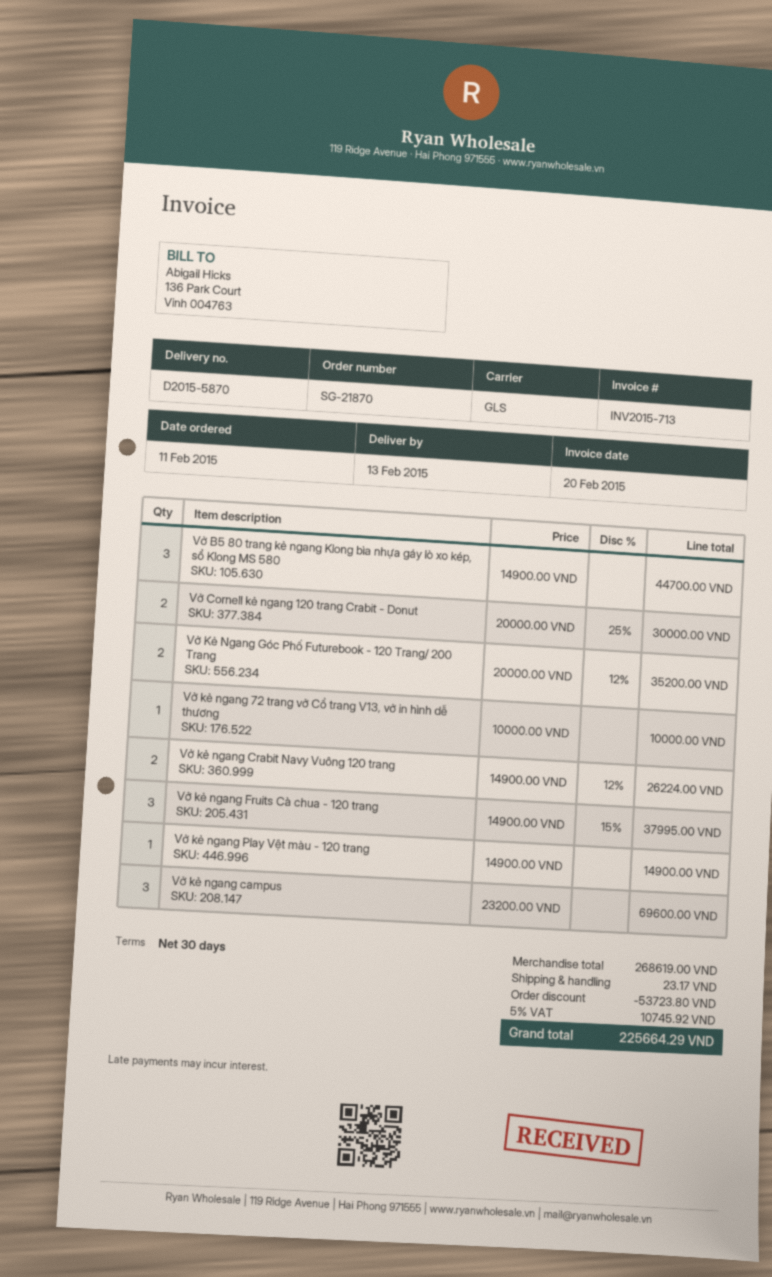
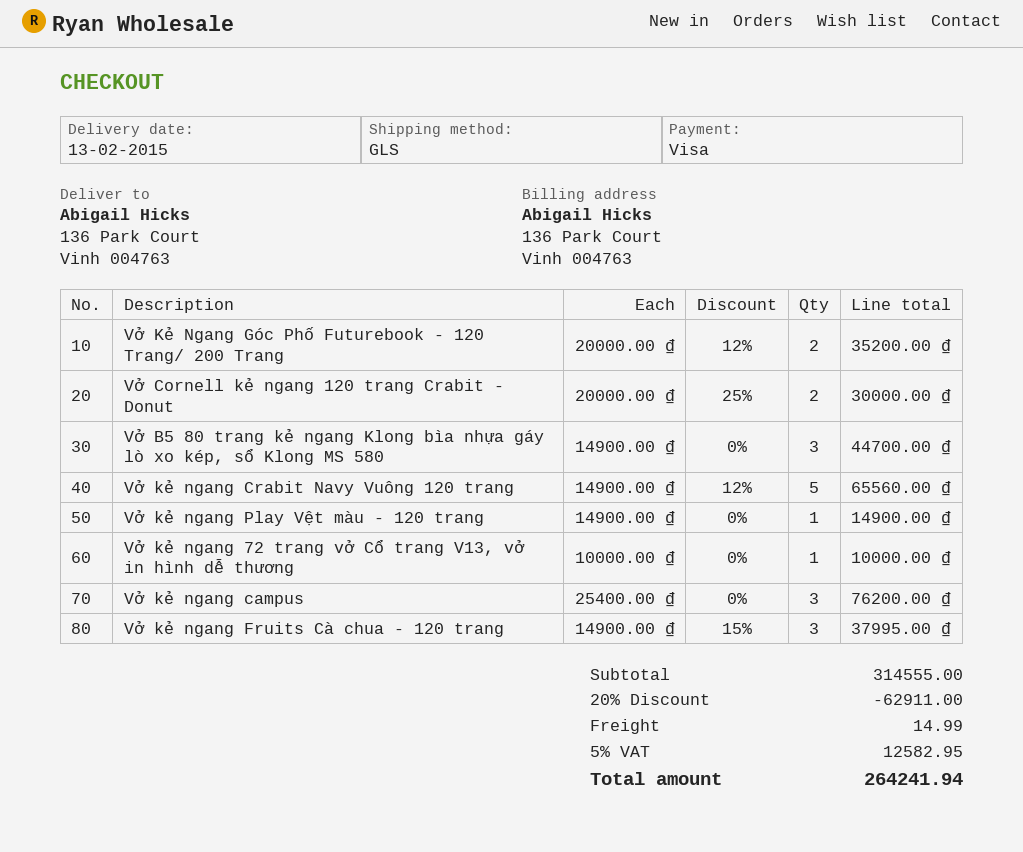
Vở kẻ ngang Crabit Navy Vuông 120 trang: 2 x 14900.00 - 12% = 26224.00 -> 5 x 14900.00 - 12% = 65560.00
Vở kẻ ngang campus: 3 x 23200.00 = 69600.00 -> 3 x 25400.00 = 76200.00
subtotal: 268619.00 -> 314555.00
discount: 53723.80 -> 62911.00
shipping: 23.17 -> 14.99
tax: 5% = 10745.92 -> 5% = 12582.95
total: 225664.29 -> 264241.94

